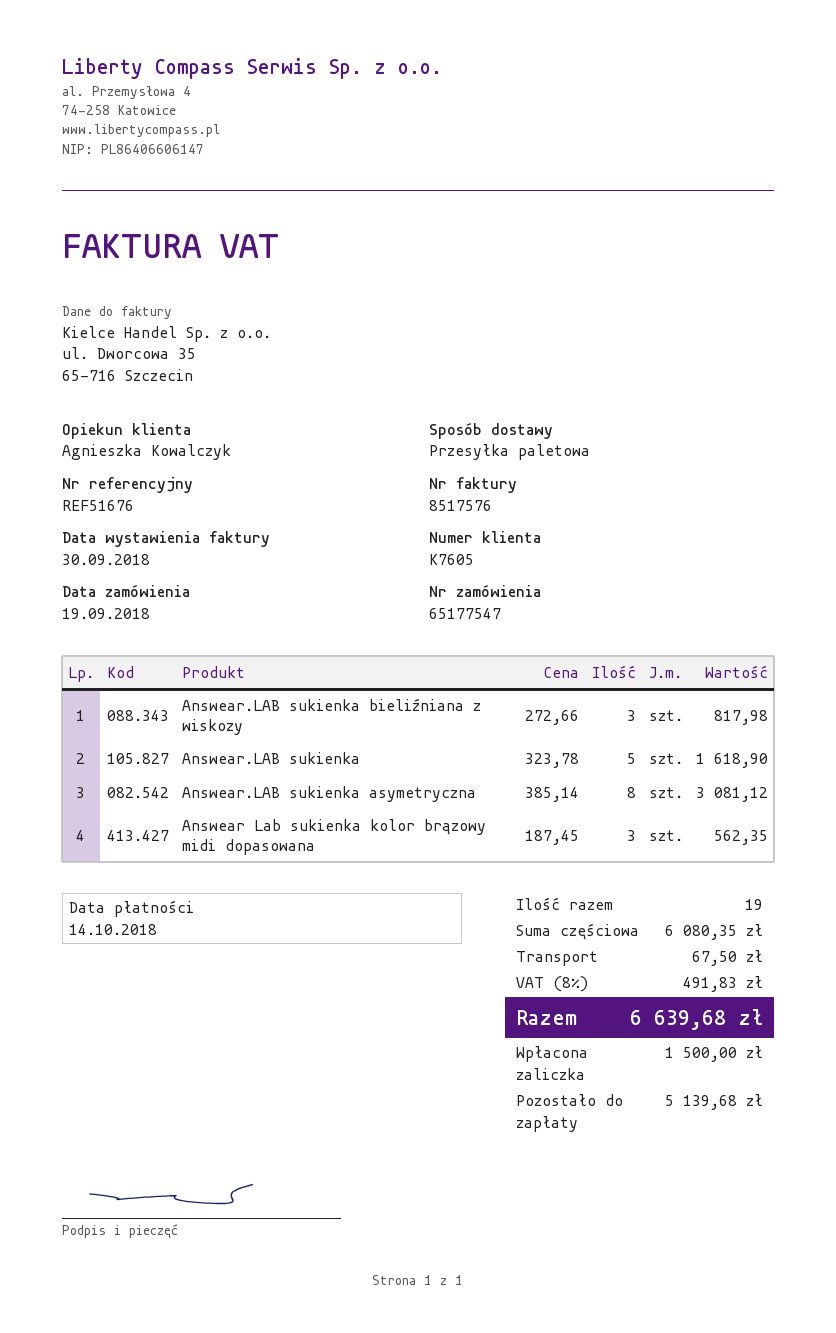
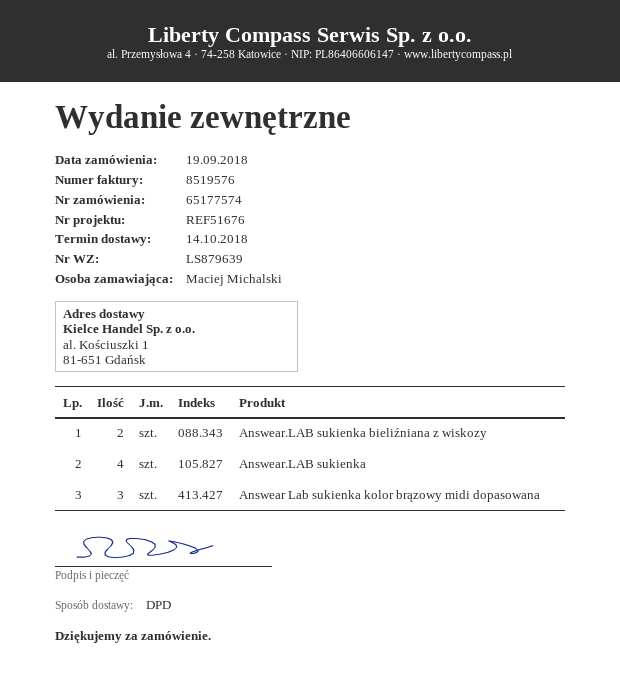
order number: 65177547 -> 65177574
invoice number: 8517576 -> 8519576
shipping method: pallet freight -> DPD
Answear.LAB sukienka bieliźniana z wiskozy: 3 -> 2
Answear.LAB sukienka: 5 -> 4
Answear.LAB sukienka asymetryczna: 8 -> none

